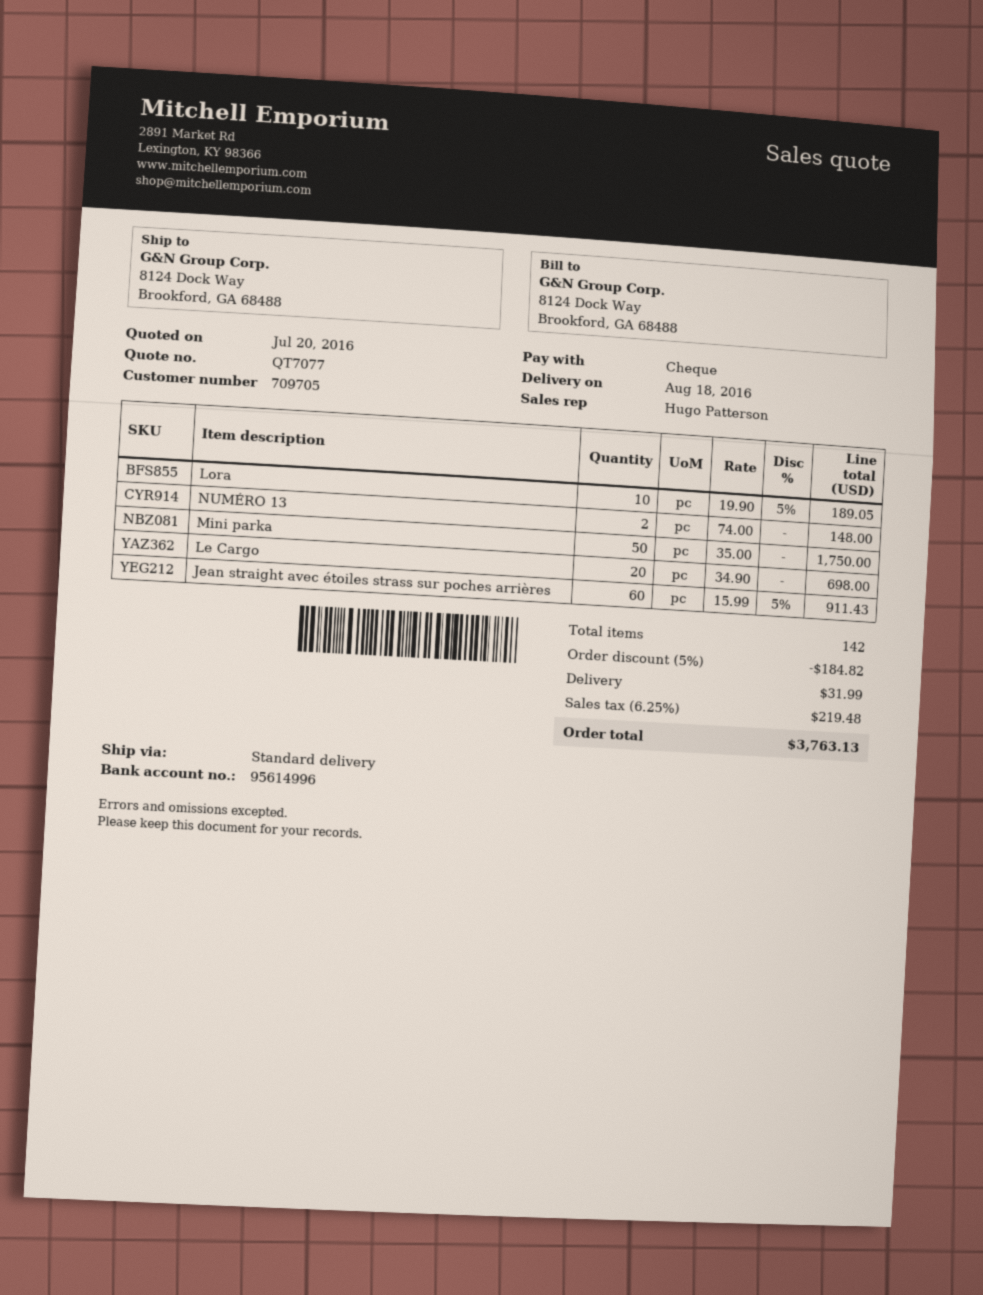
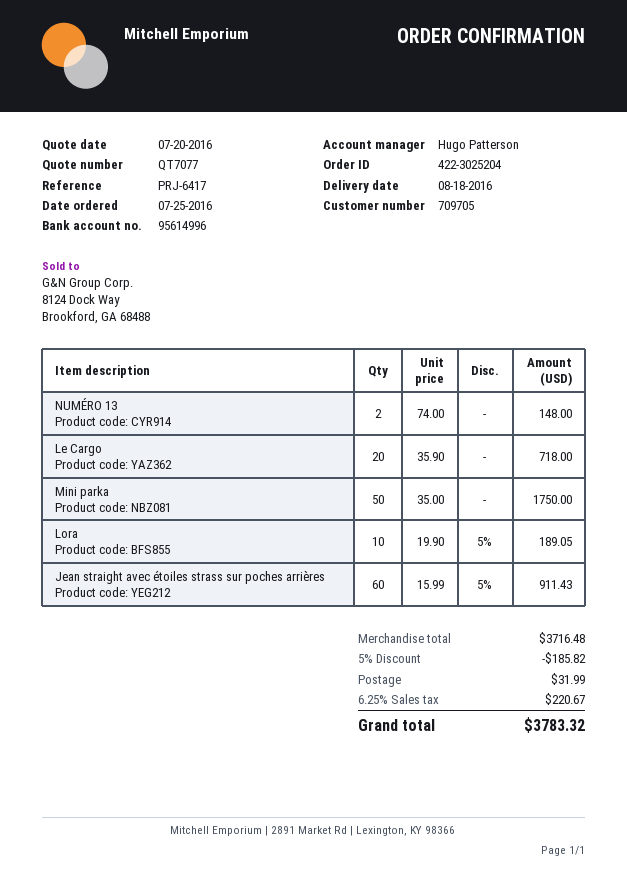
Le Cargo: 20 x 34.90 = 698.00 -> 20 x 35.90 = 718.00
discount: 5% = 184.82 -> 5% = 185.82
tax: 6.25% = 219.48 -> 6.25% = 220.67
total: 3763.13 -> 3783.32

